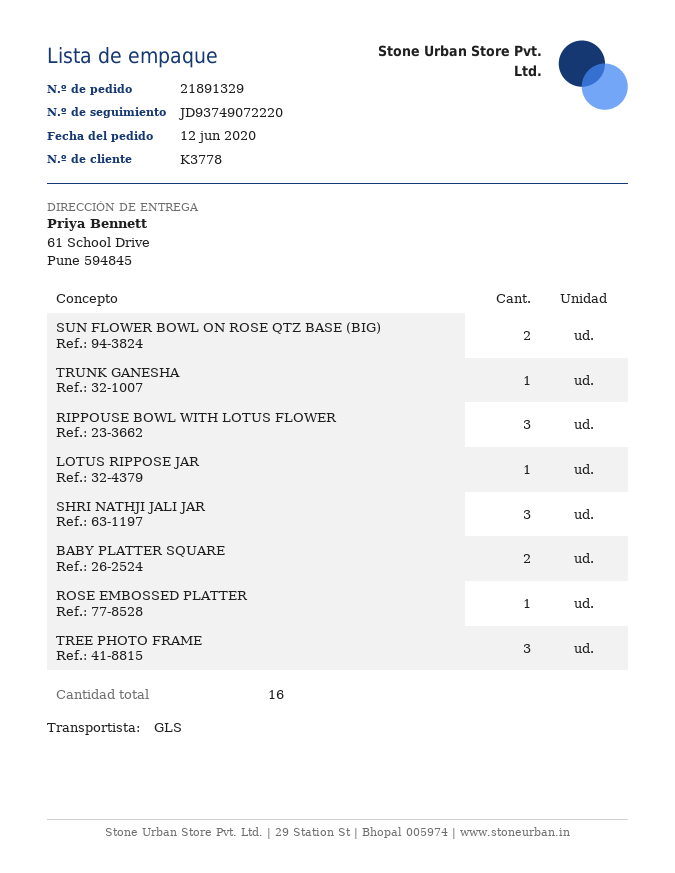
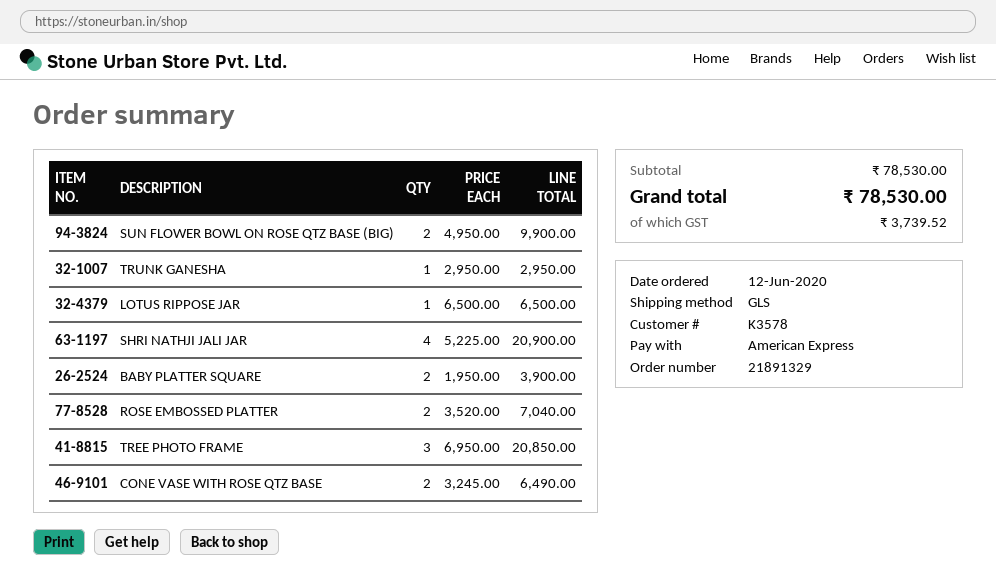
customer number: K3778 -> K3578
RIPPOUSE BOWL WITH LOTUS FLOWER: 3 -> none
SHRI NATHJI JALI JAR: 3 -> 4
ROSE EMBOSSED PLATTER: 1 -> 2
CONE VASE WITH ROSE QTZ BASE: none -> 2

